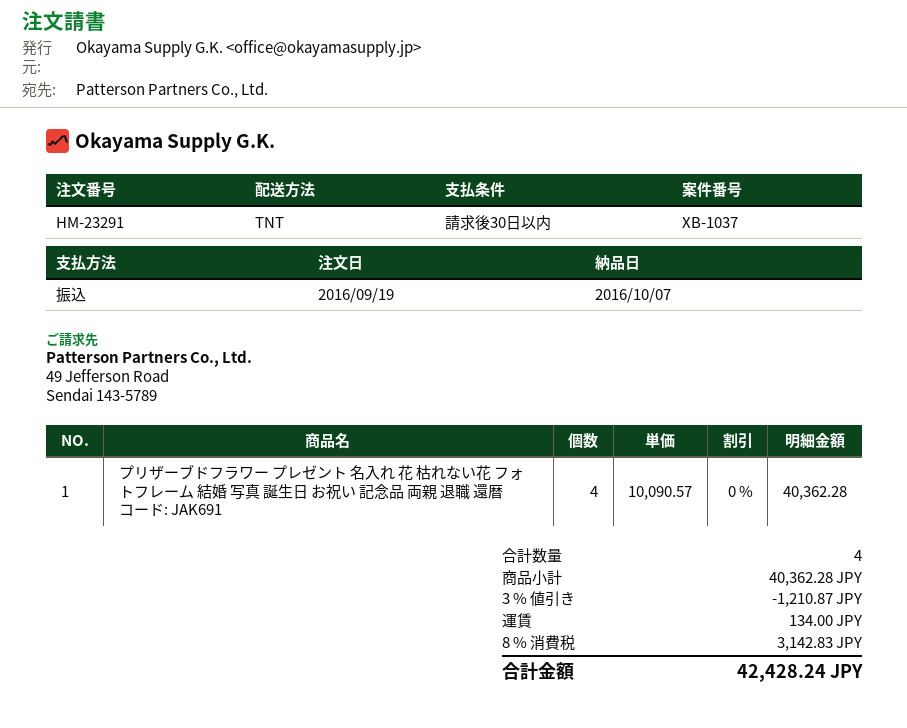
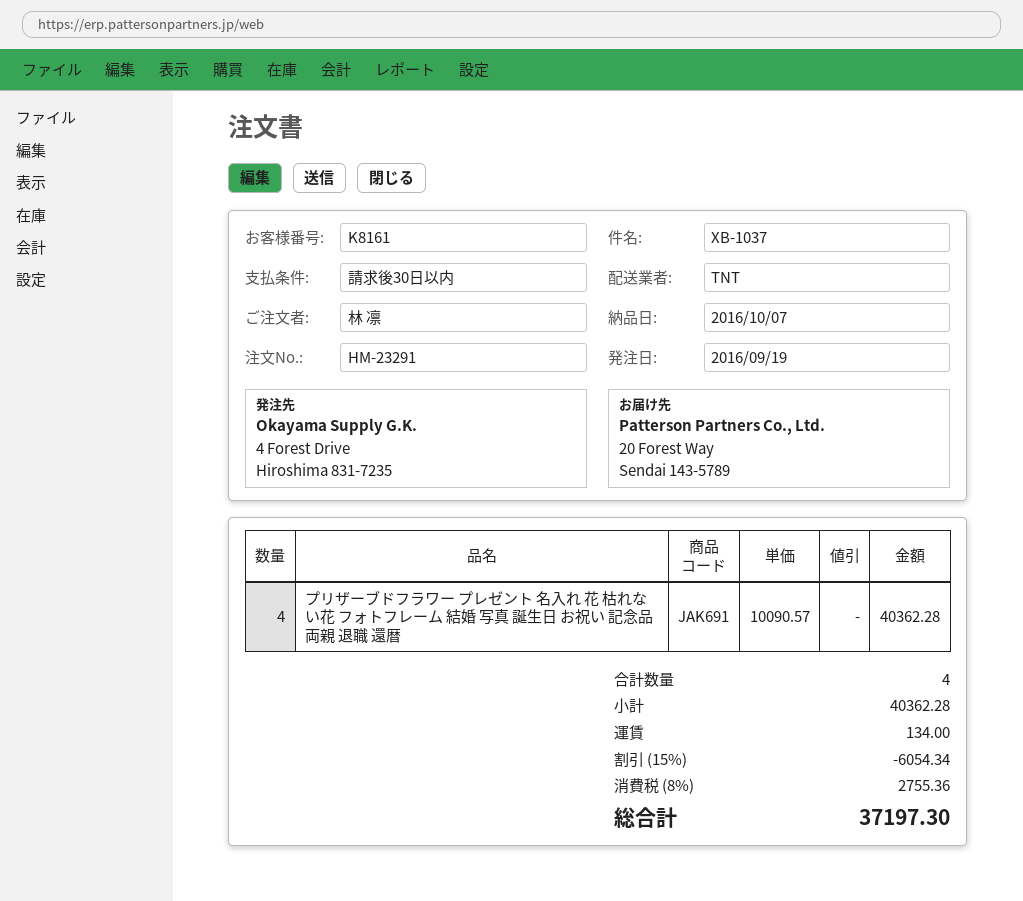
discount: 3% = 1210.87 -> 15% = 6054.34
tax: 8% = 3142.83 -> 8% = 2755.36
total: 42428.24 -> 37197.30

